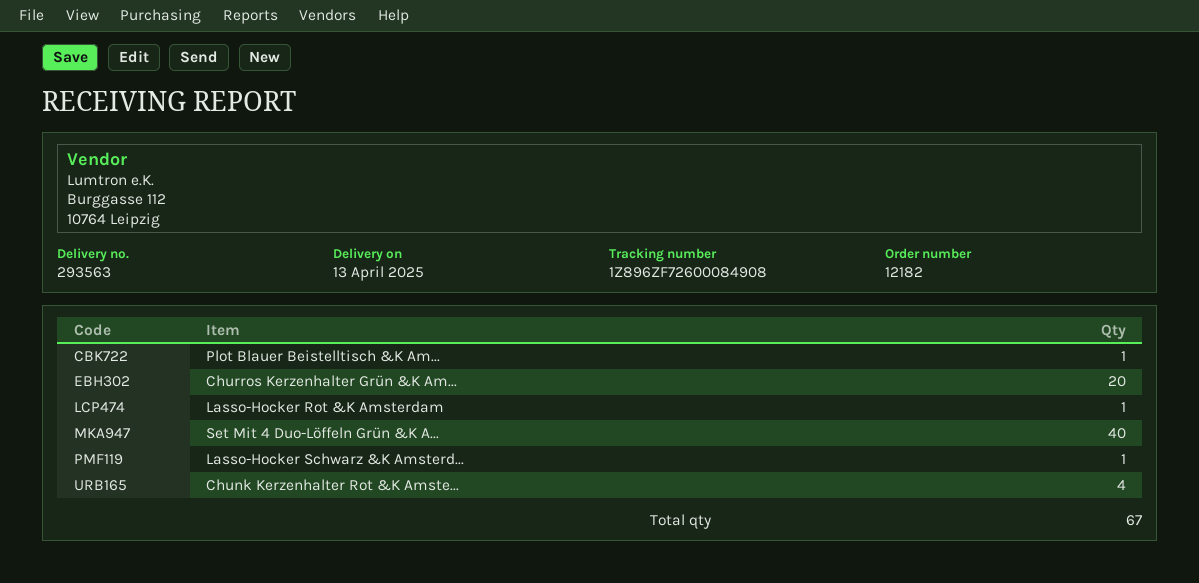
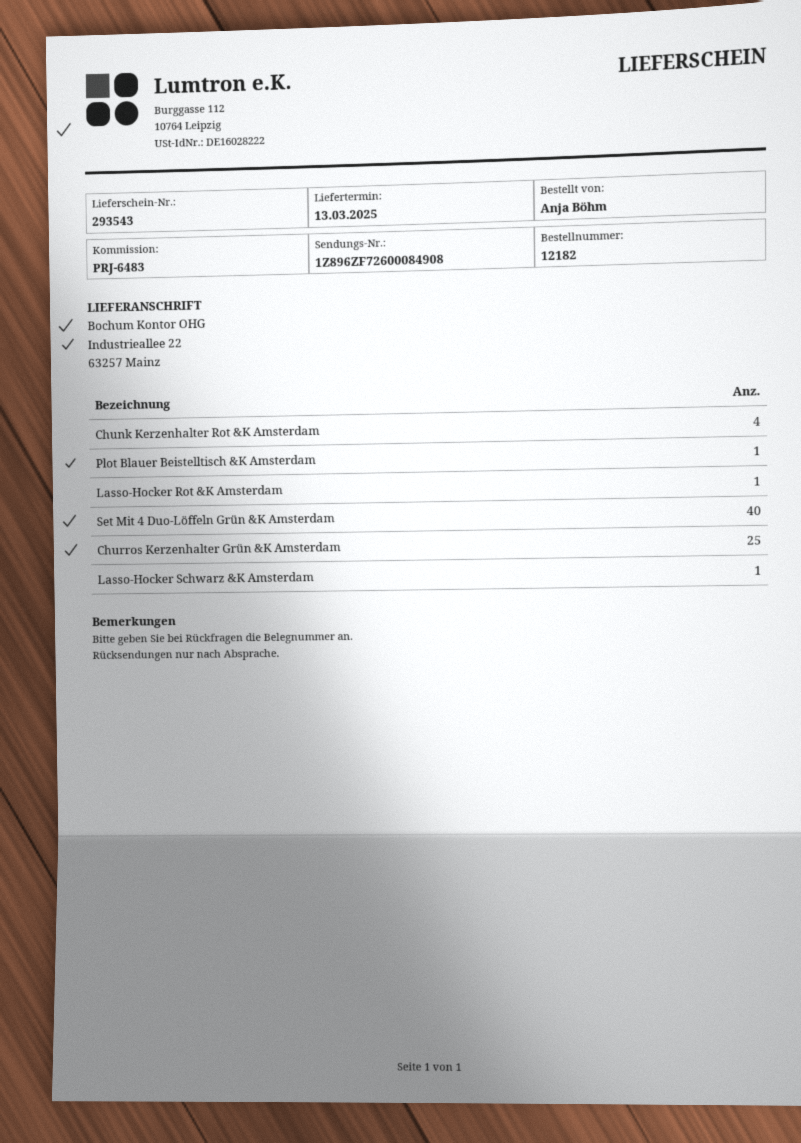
delivery note number: 293563 -> 293543
delivery date: 2025-04-13 -> 2025-03-13
Churros Kerzenhalter Grün &K Am...: 20 -> 25

